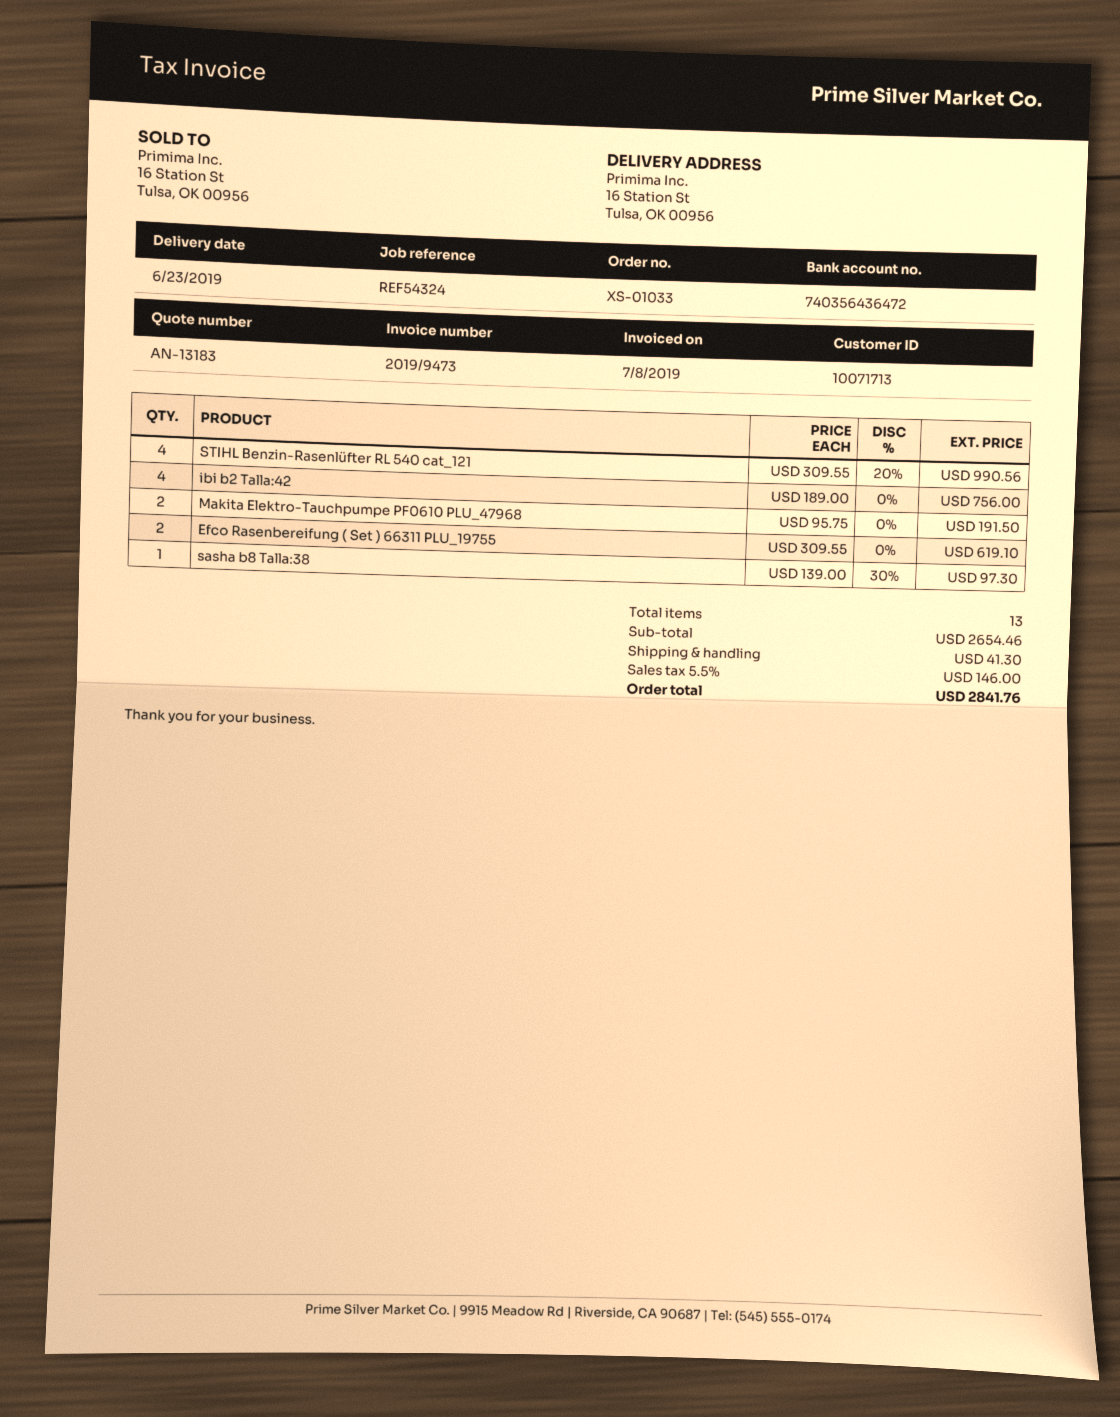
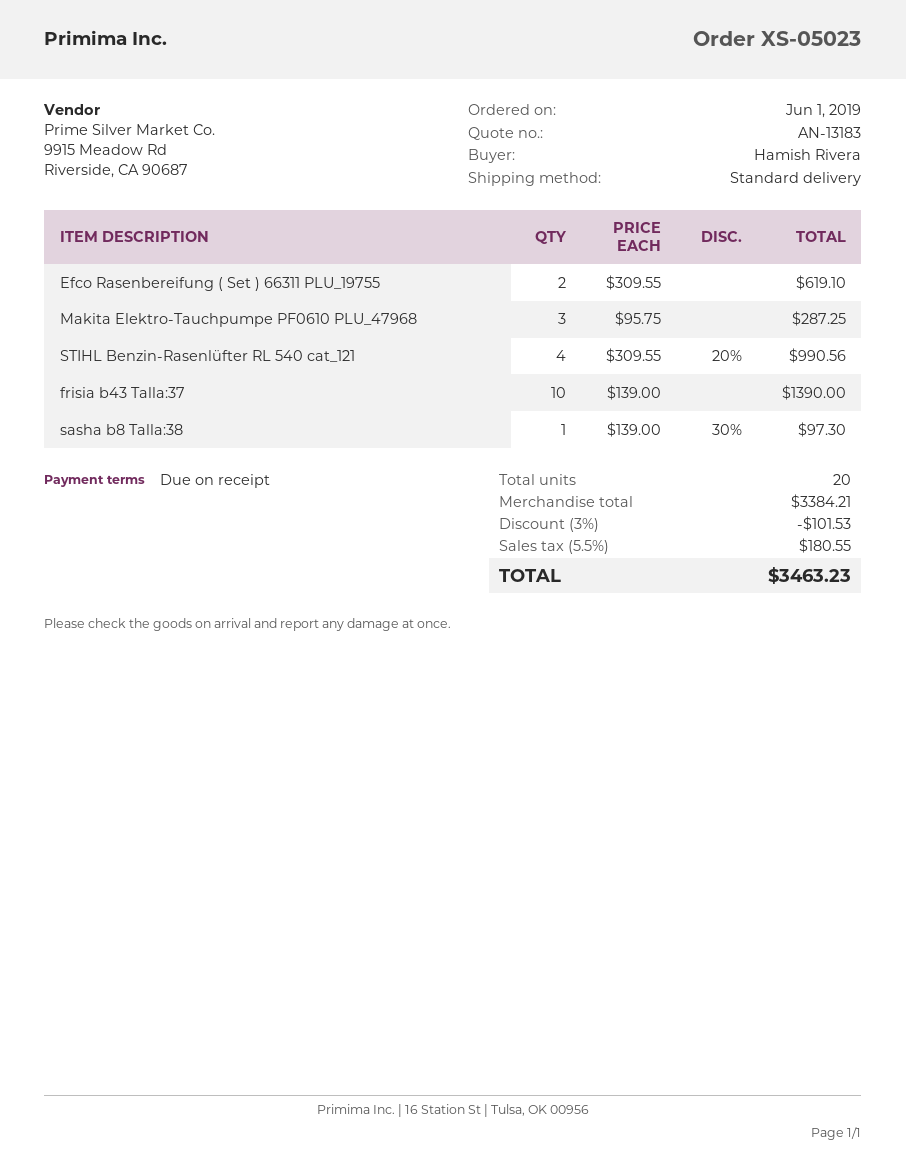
order number: XS-01033 -> XS-05023
ibi b2 Talla:42: 4 x 189.00 = 756.00 -> none
Makita Elektro-Tauchpumpe PF0610 PLU_47968: 2 x 95.75 = 191.50 -> 3 x 95.75 = 287.25
frisia b43 Talla:37: none -> 10 x 139.00 = 1390.00
total quantity: 13 -> 20
subtotal: 2654.46 -> 3384.21
discount: none -> 3% = 101.53
shipping: 41.30 -> none
tax: 5.5% = 146.00 -> 5.5% = 180.55
total: 2841.76 -> 3463.23

